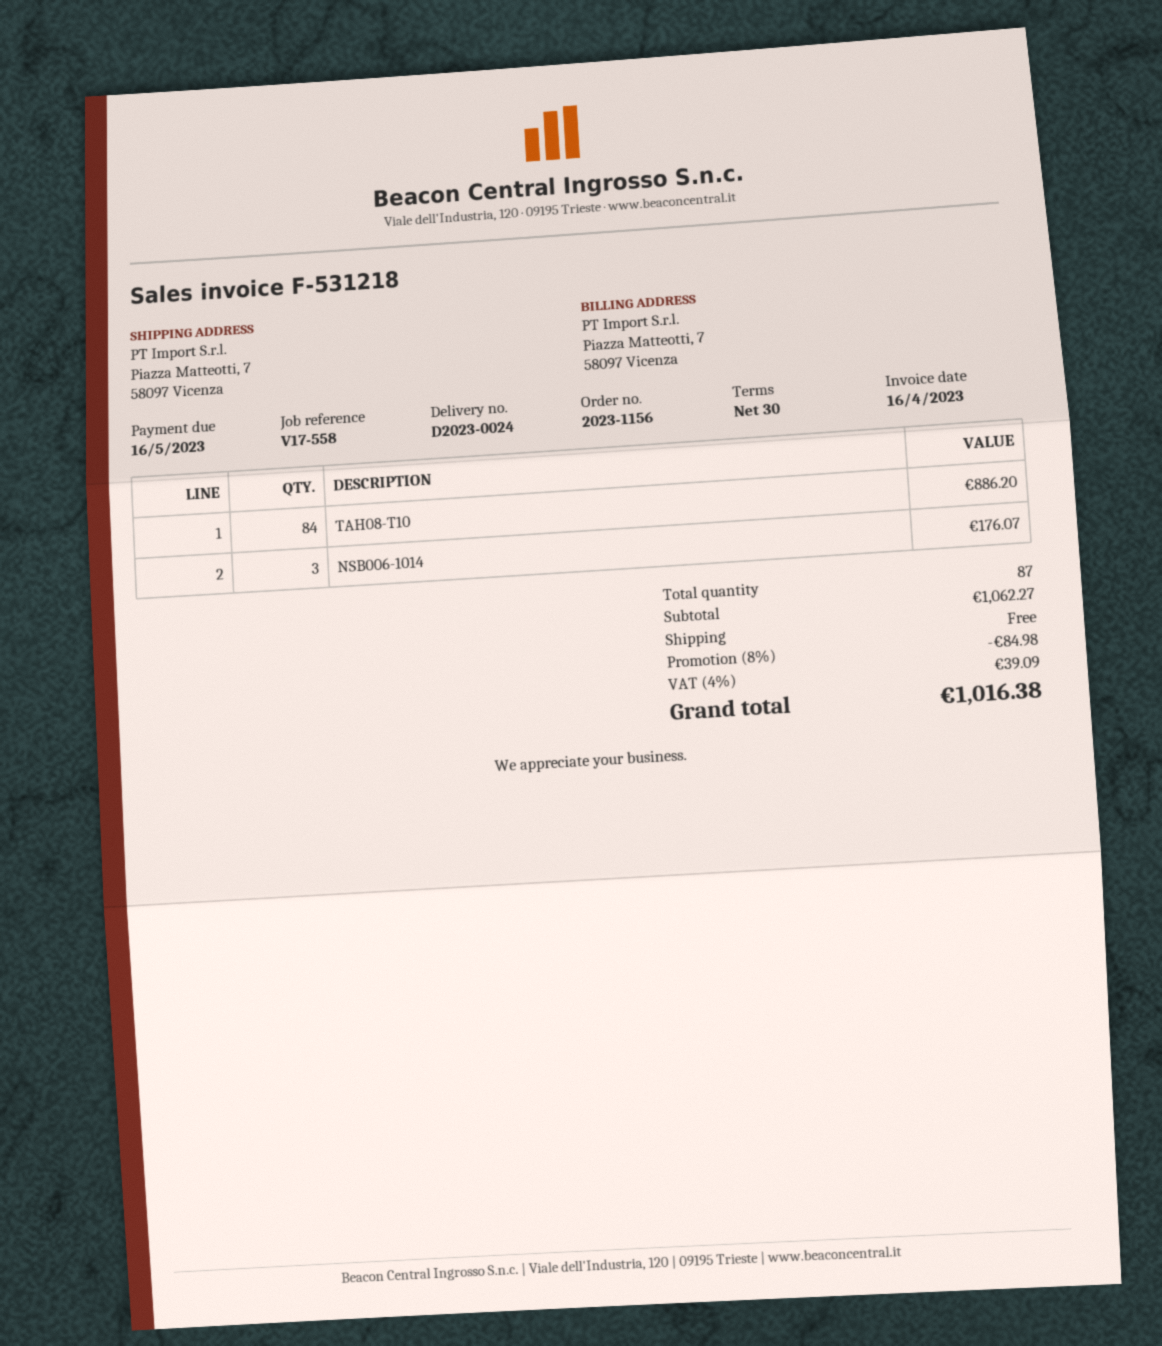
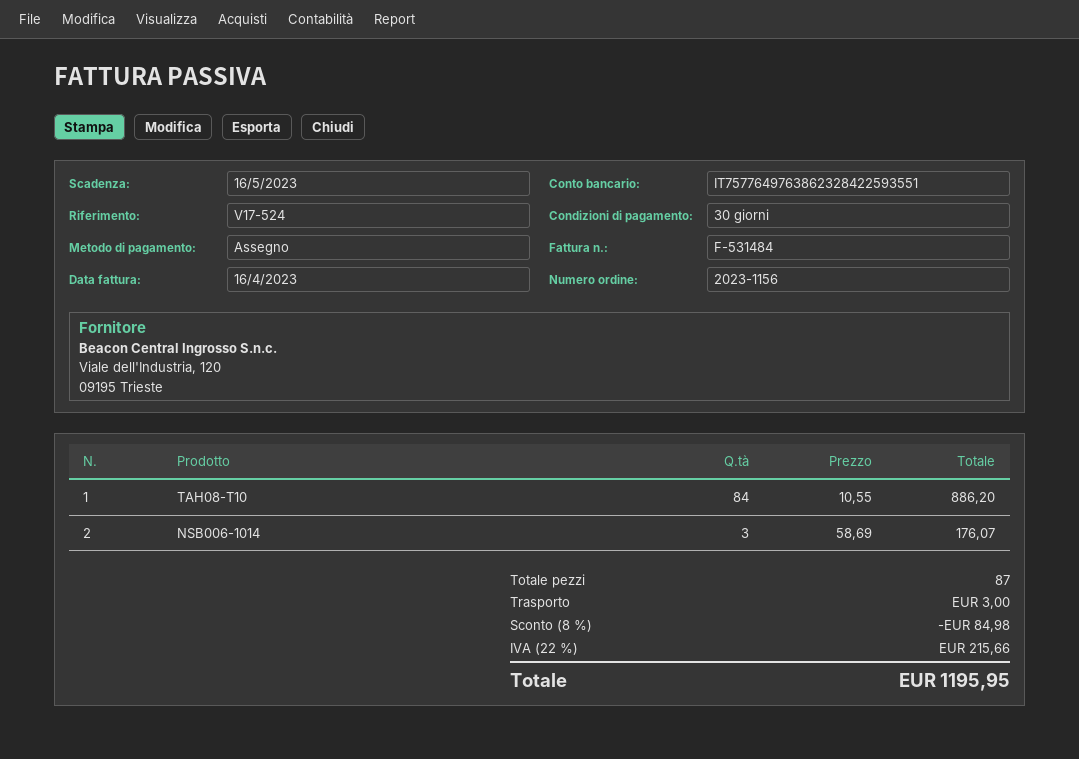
invoice number: F-531218 -> F-531484
reference: V17-558 -> V17-524
shipping: 0.00 -> 3.00
tax: 4% = 39.09 -> 22% = 215.66
total: 1016.38 -> 1195.95

